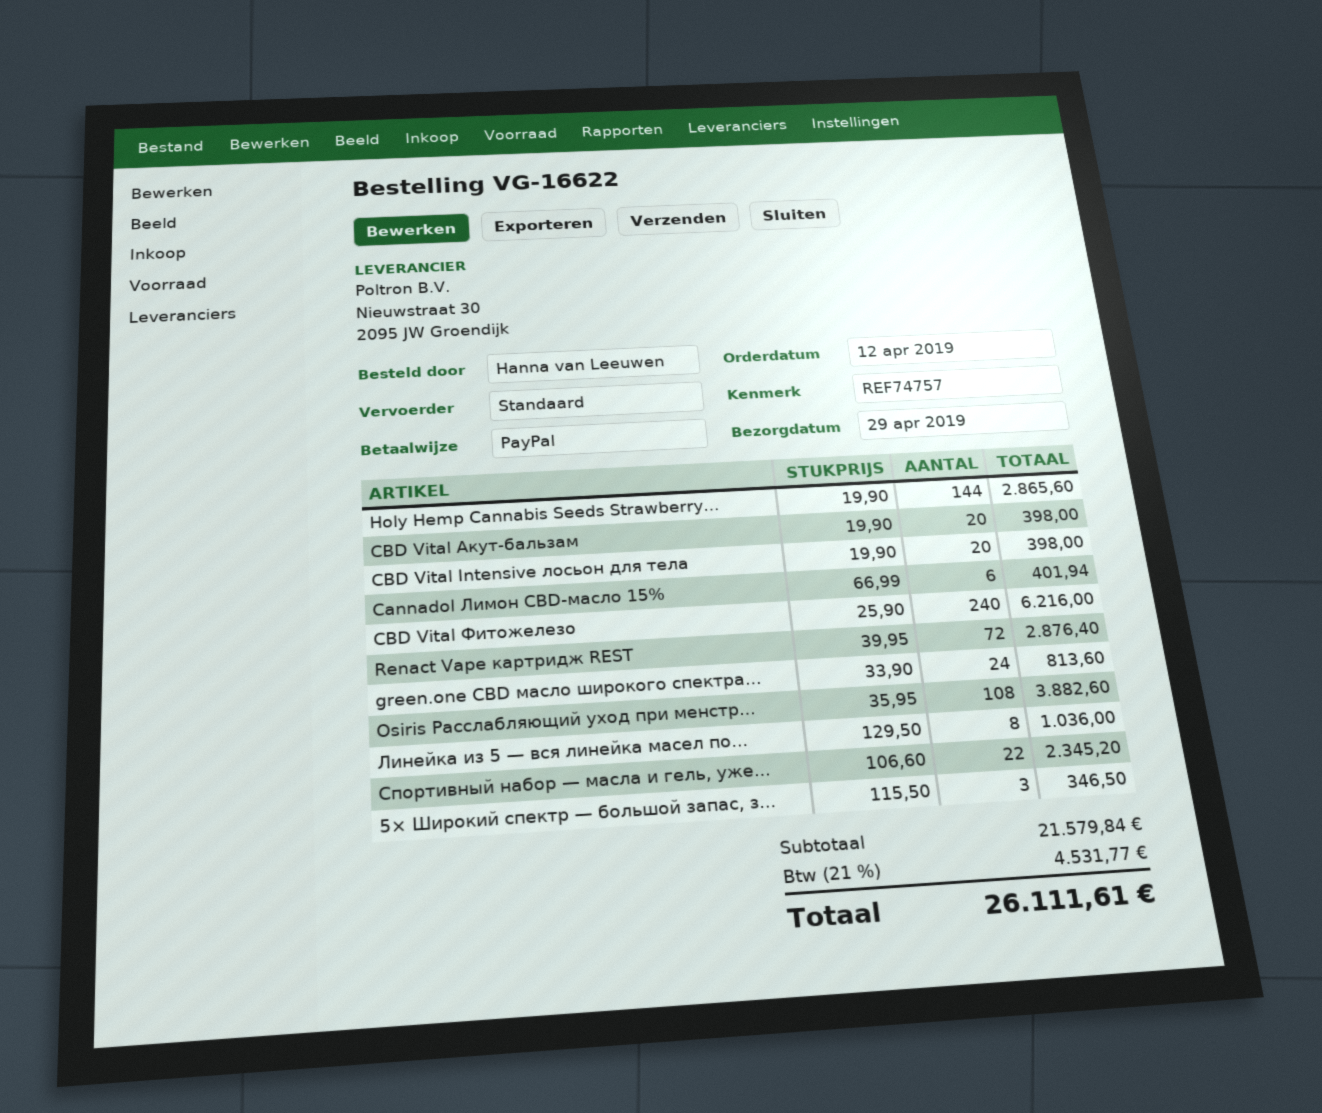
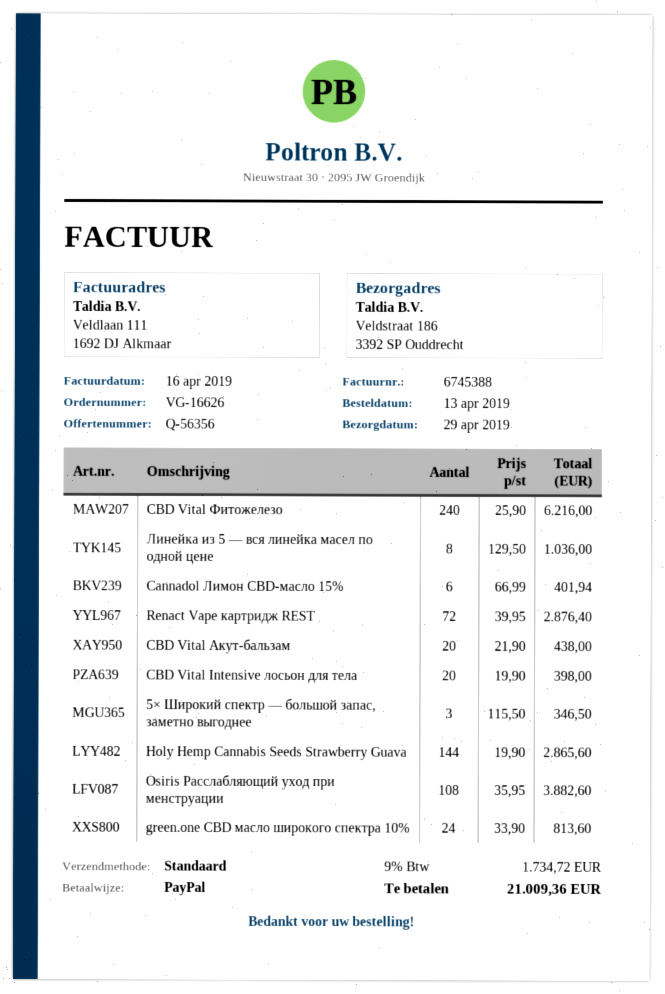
order number: VG-16622 -> VG-16626
order date: 2019-04-12 -> 2019-04-13
CBD Vital Акут-бальзам: 20 x 19.90 = 398.00 -> 20 x 21.90 = 438.00
Спортивный набор — масла и гель, уже...: 22 x 106.60 = 2345.20 -> none
tax: 21% = 4531.77 -> 9% = 1734.72
total: 26111.61 -> 21009.36

